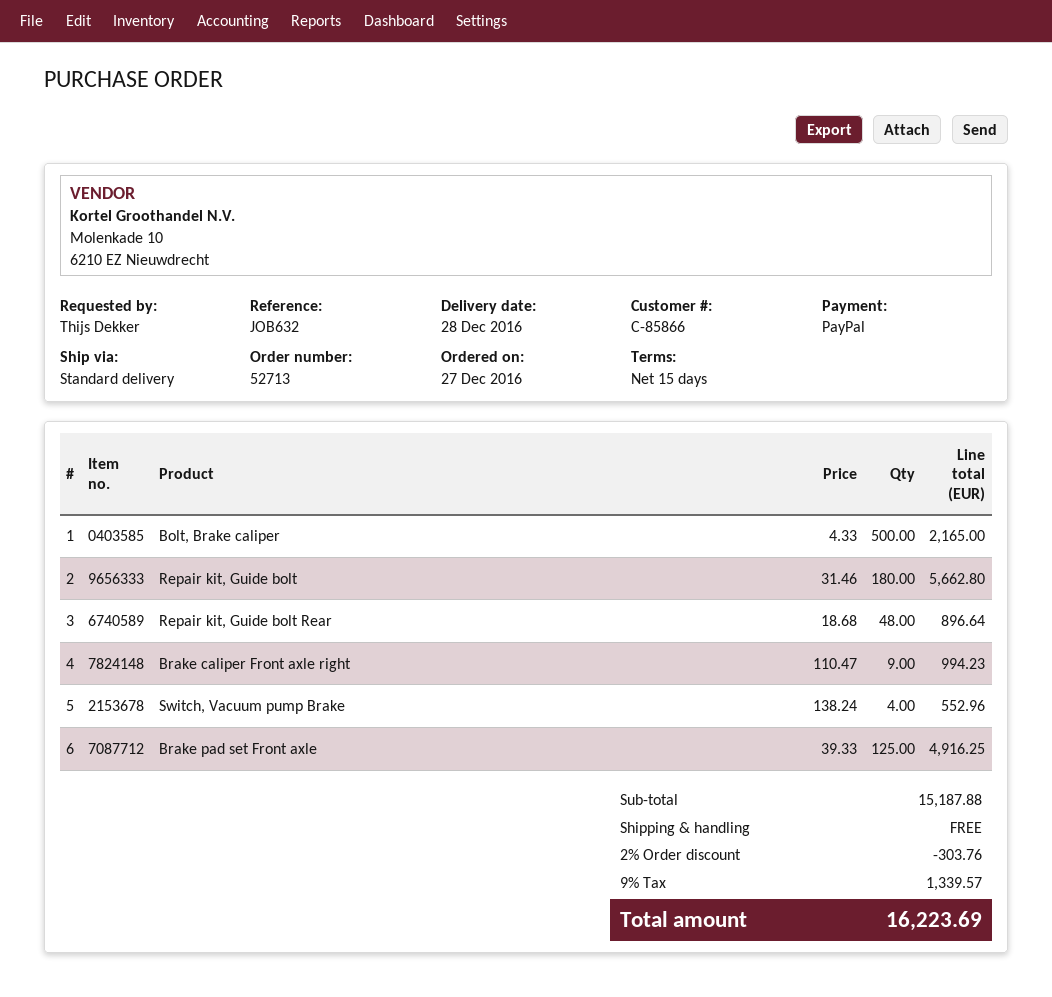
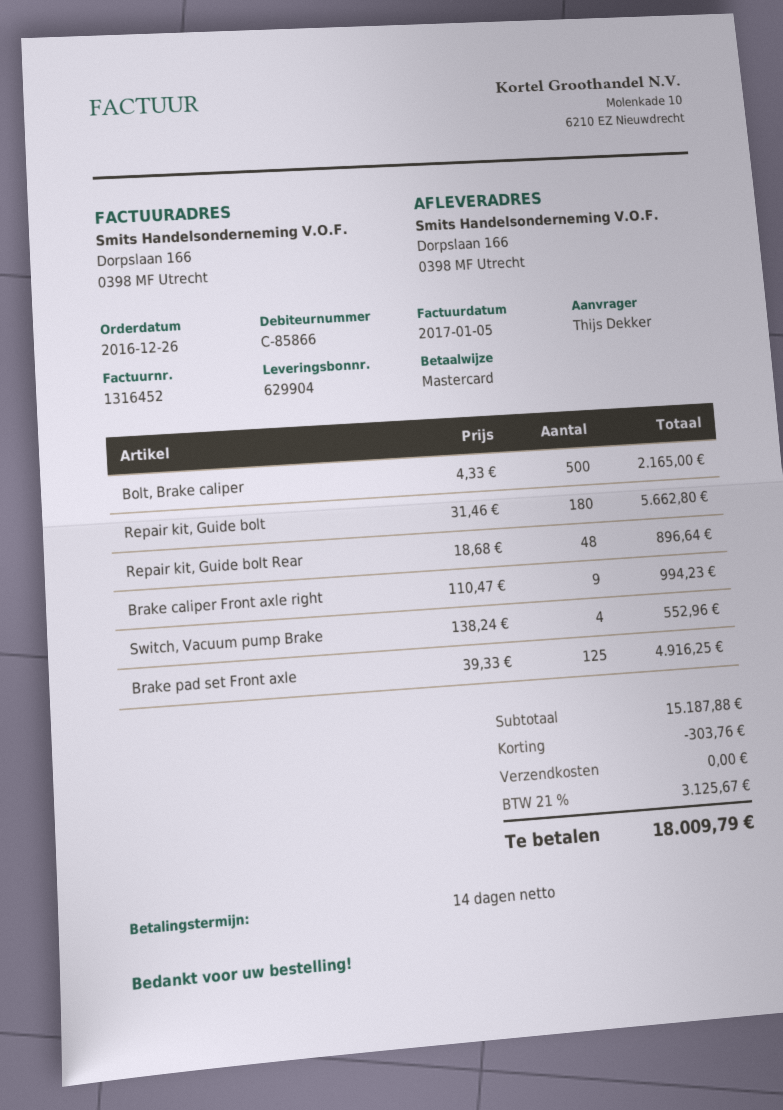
order date: 2016-12-27 -> 2016-12-26
payment terms: 15 days -> 14 days
payment method: PayPal -> Mastercard
tax: 9% = 1339.57 -> 21% = 3125.67
total: 16223.69 -> 18009.79

